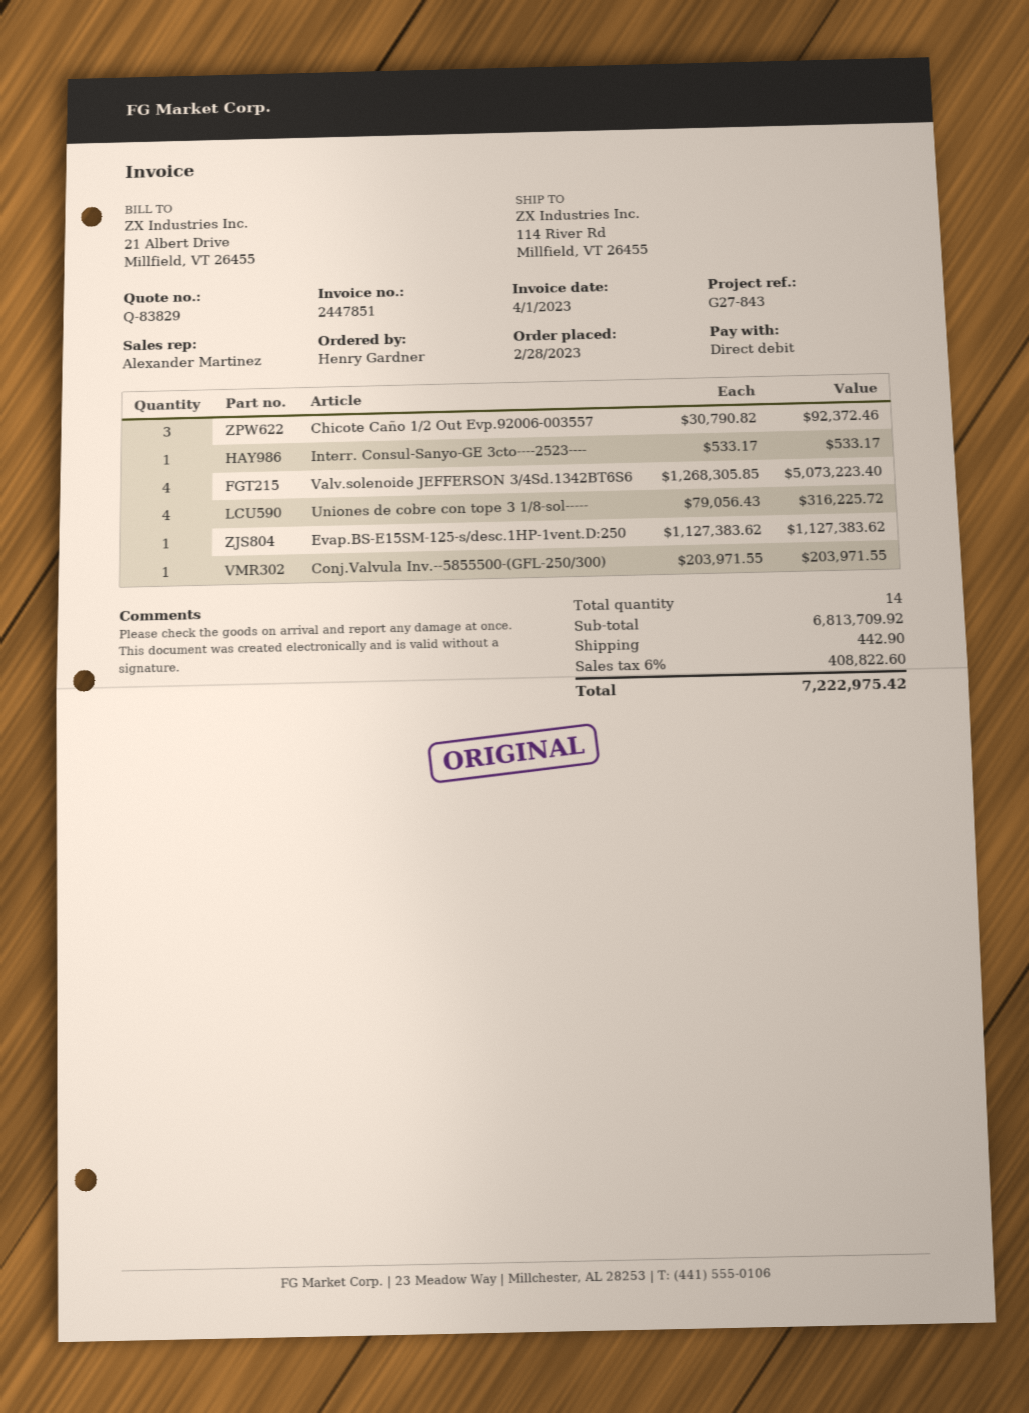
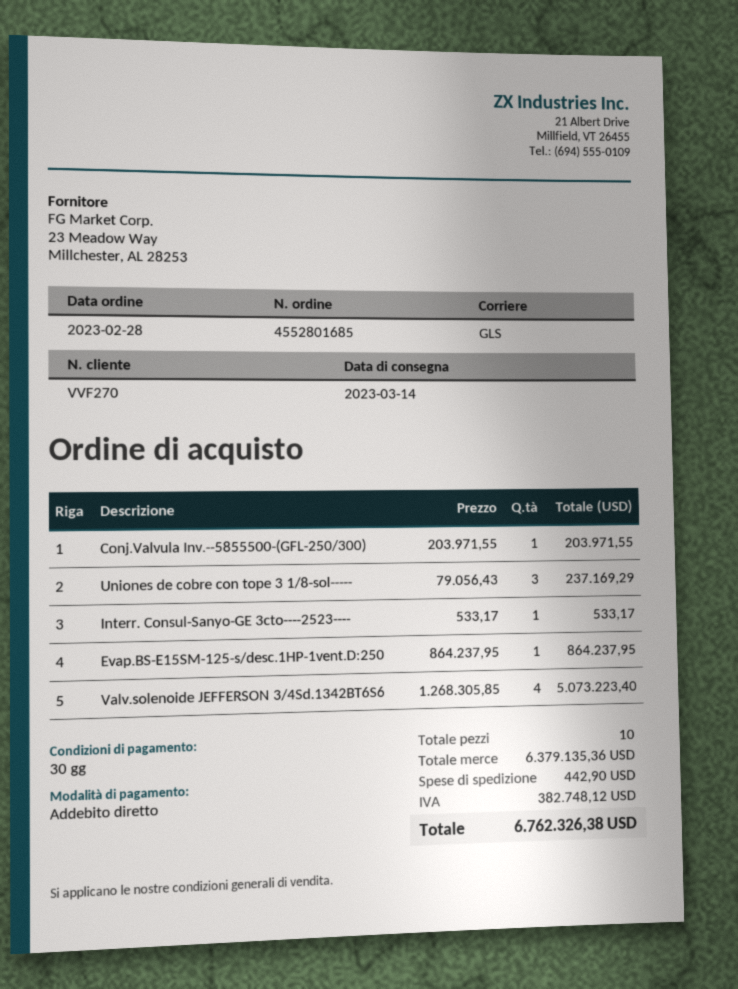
Chicote Caño 1/2 Out Evp.92006-003557: 3 x 30790.82 = 92372.46 -> none
Uniones de cobre con tope 3 1/8-sol-----: 4 x 79056.43 = 316225.72 -> 3 x 79056.43 = 237169.29
Evap.BS-E15SM-125-s/desc.1HP-1vent.D:250: 1 x 1127383.62 = 1127383.62 -> 1 x 864237.95 = 864237.95
total quantity: 14 -> 10
subtotal: 6813709.92 -> 6379135.36
tax: 408822.60 -> 382748.12
total: 7222975.42 -> 6762326.38

